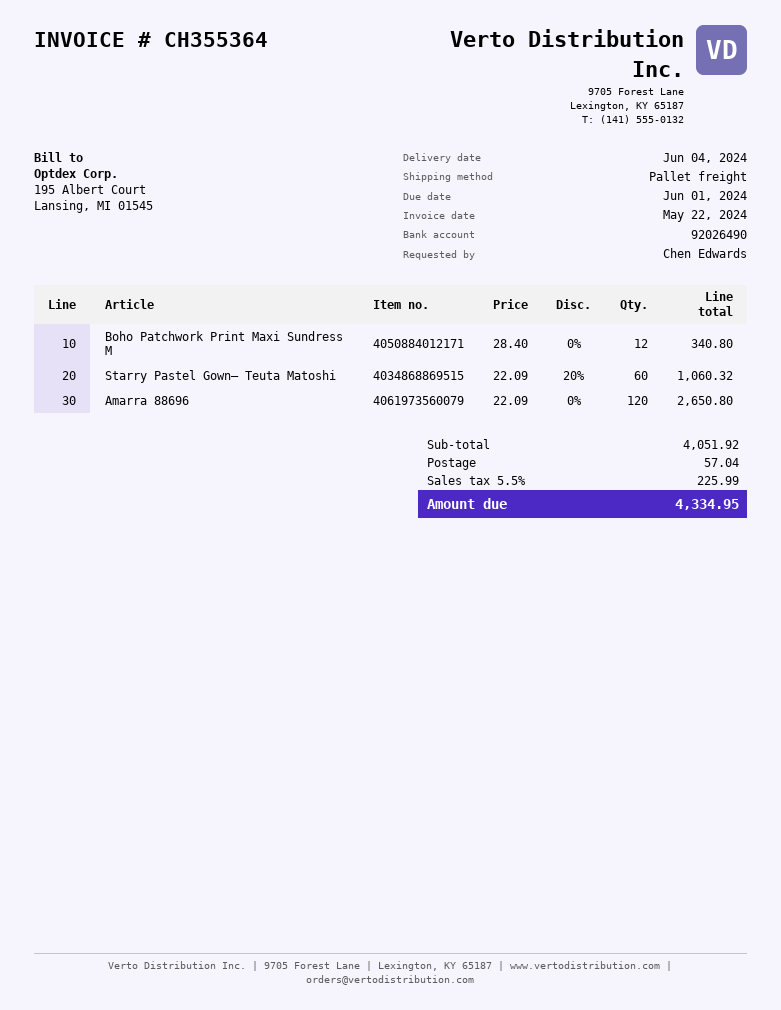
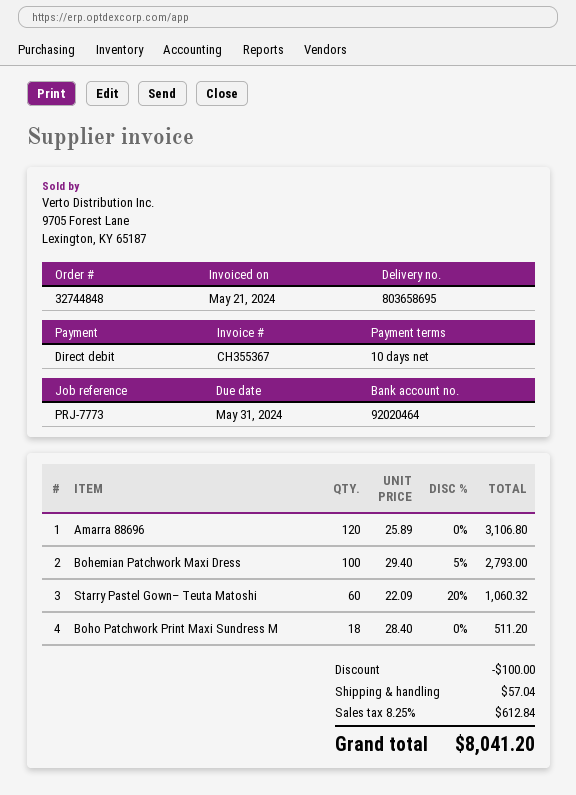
invoice number: CH355364 -> CH355367
invoice date: 2024-05-22 -> 2024-05-21
due date: 2024-06-01 -> 2024-05-31
bank account: 92026490 -> 92020464
Boho Patchwork Print Maxi Sundress M: 12 x 28.40 = 340.80 -> 18 x 28.40 = 511.20
Amarra 88696: 120 x 22.09 = 2650.80 -> 120 x 25.89 = 3106.80
Bohemian Patchwork Maxi Dress: none -> 100 x 29.40 - 5% = 2793.00
discount: none -> 100.00
tax: 5.5% = 225.99 -> 8.25% = 612.84
total: 4334.95 -> 8041.20

